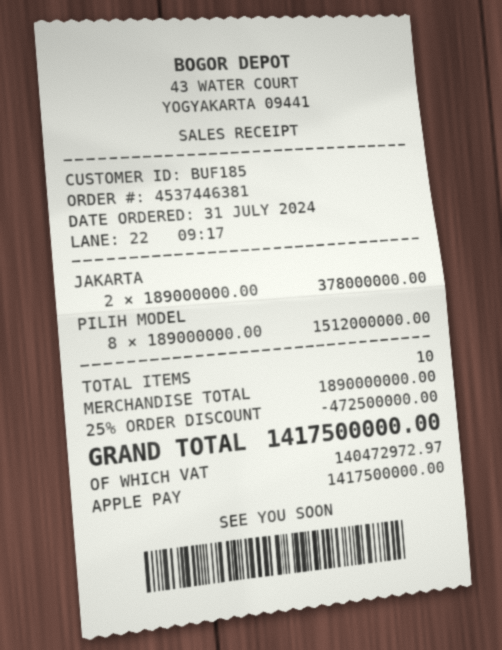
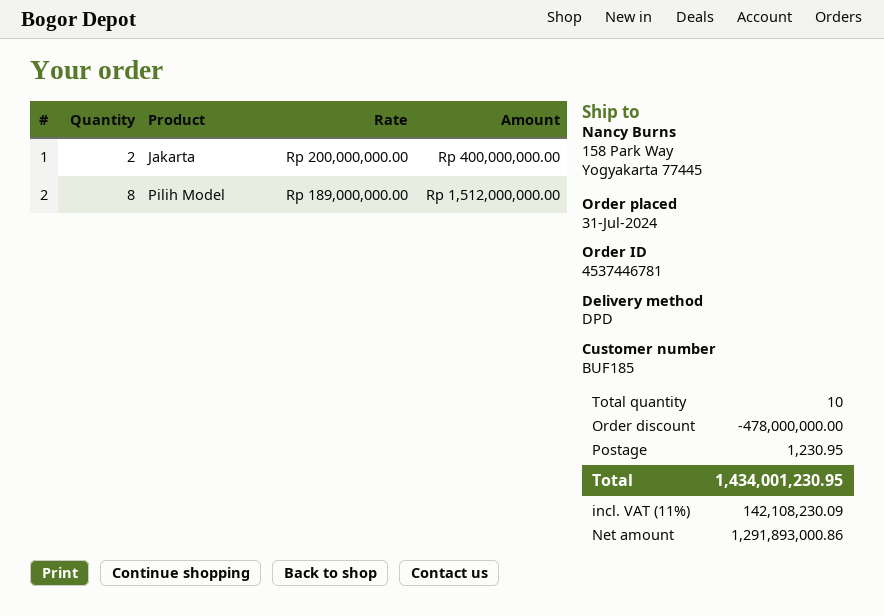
order number: 4537446381 -> 4537446781
JAKARTA: 2 x 189000000.00 = 378000000.00 -> 2 x 200000000.00 = 400000000.00
discount: 472500000.00 -> 478000000.00
shipping: none -> 1230.95
tax: 140472972.97 -> 142108230.09
total: 1417500000.00 -> 1434001230.95

